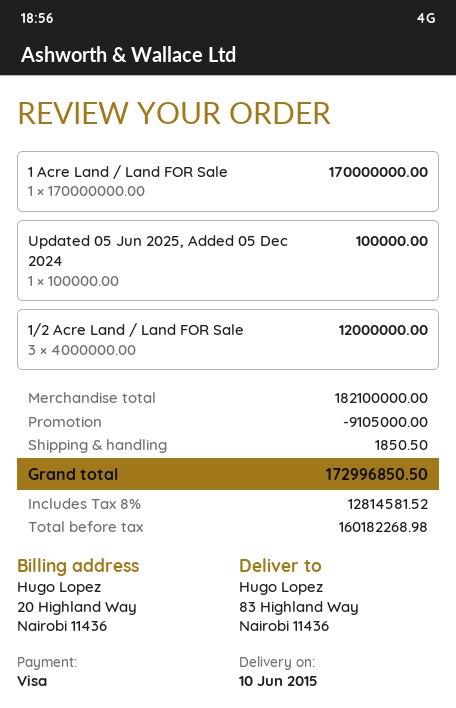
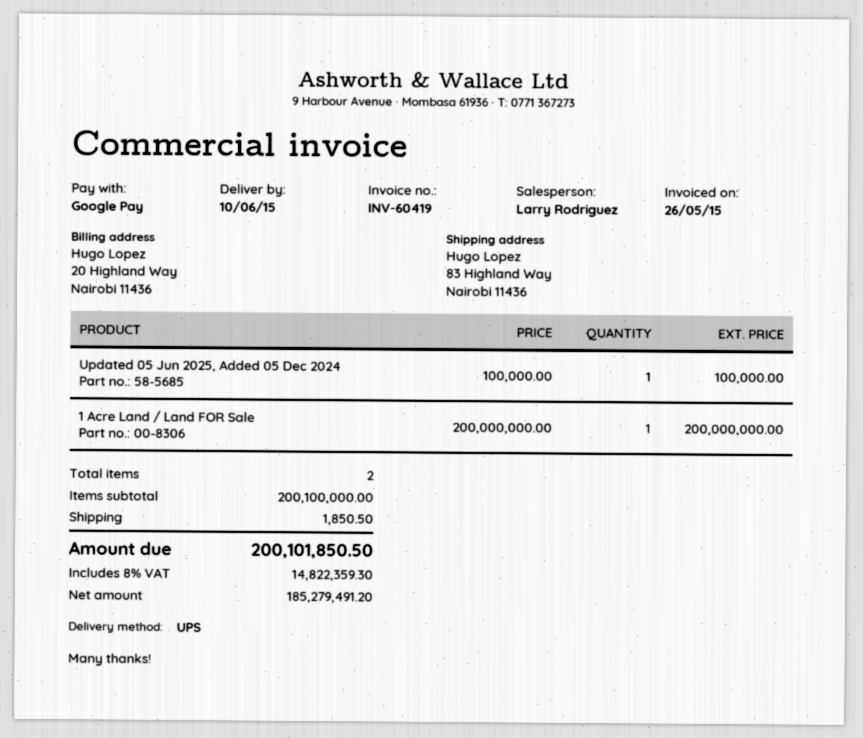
payment method: Visa -> Google Pay
1 Acre Land / Land FOR Sale: 1 x 170000000.00 = 170000000.00 -> 1 x 200000000.00 = 200000000.00
1/2 Acre Land / Land FOR Sale: 3 x 4000000.00 = 12000000.00 -> none
subtotal: 182100000.00 -> 200100000.00
discount: 9105000.00 -> none
net: 160182268.98 -> 185279491.20
tax: 8% = 12814581.52 -> 8% = 14822359.30
total: 172996850.50 -> 200101850.50

